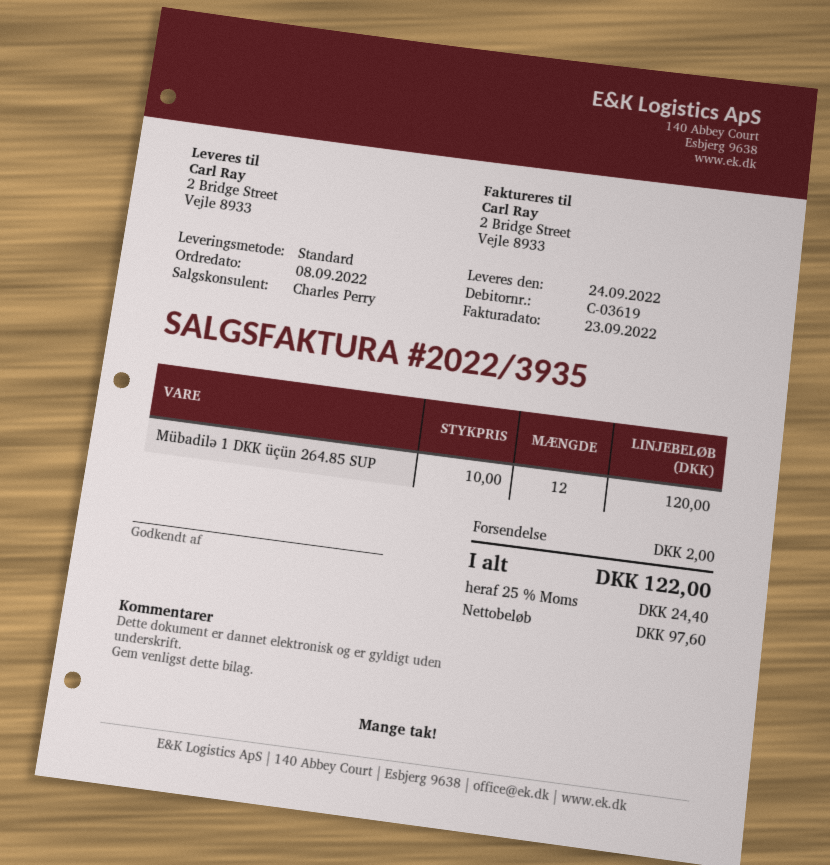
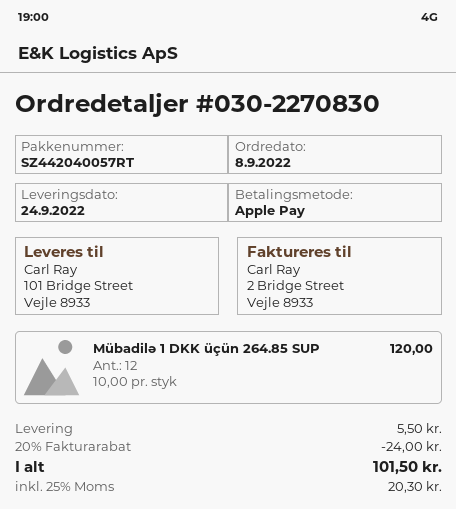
ship to: 2 Bridge Street, Vejle 8933 -> 101 Bridge Street, Vejle 8933
discount: none -> 20% = 24.00
shipping: 2.00 -> 5.50
tax: 25% = 24.40 -> 25% = 20.30
total: 122.00 -> 101.50

